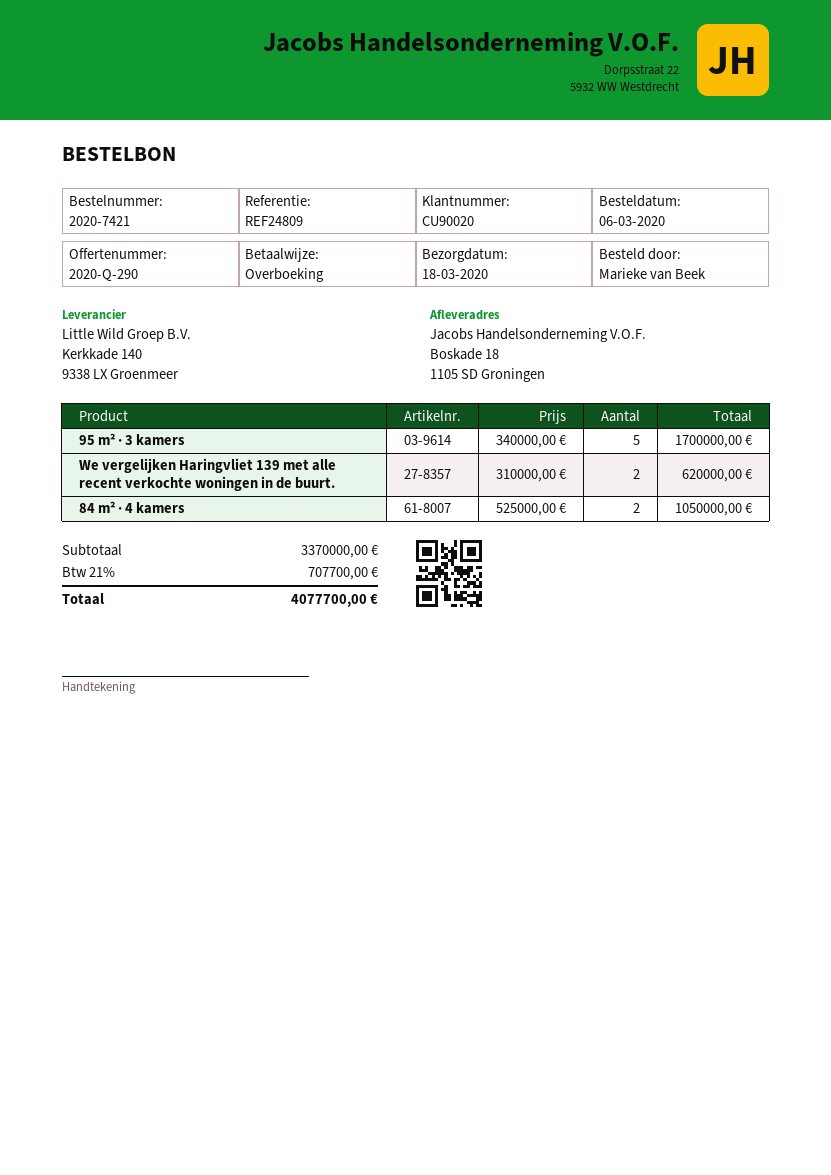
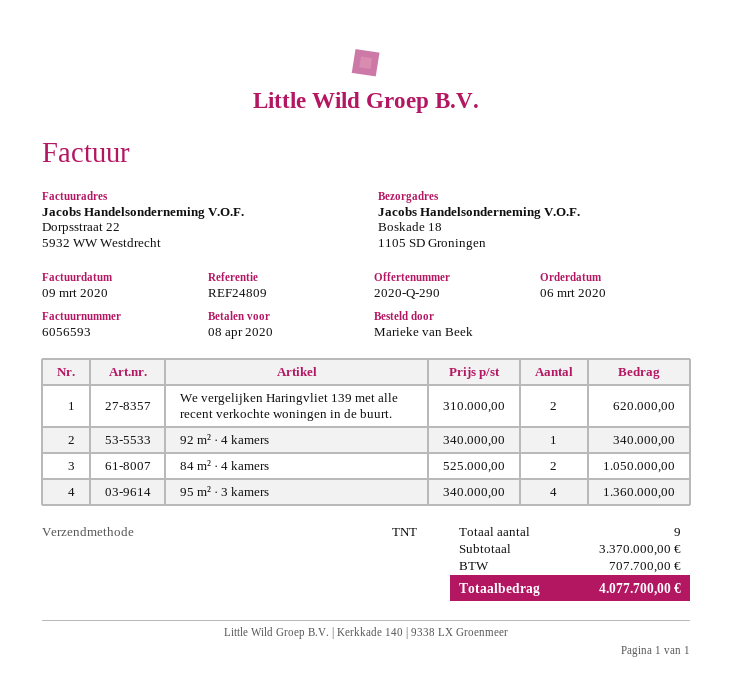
95 m² · 3 kamers: 5 x 340000.00 = 1700000.00 -> 4 x 340000.00 = 1360000.00
92 m² · 4 kamers: none -> 1 x 340000.00 = 340000.00

